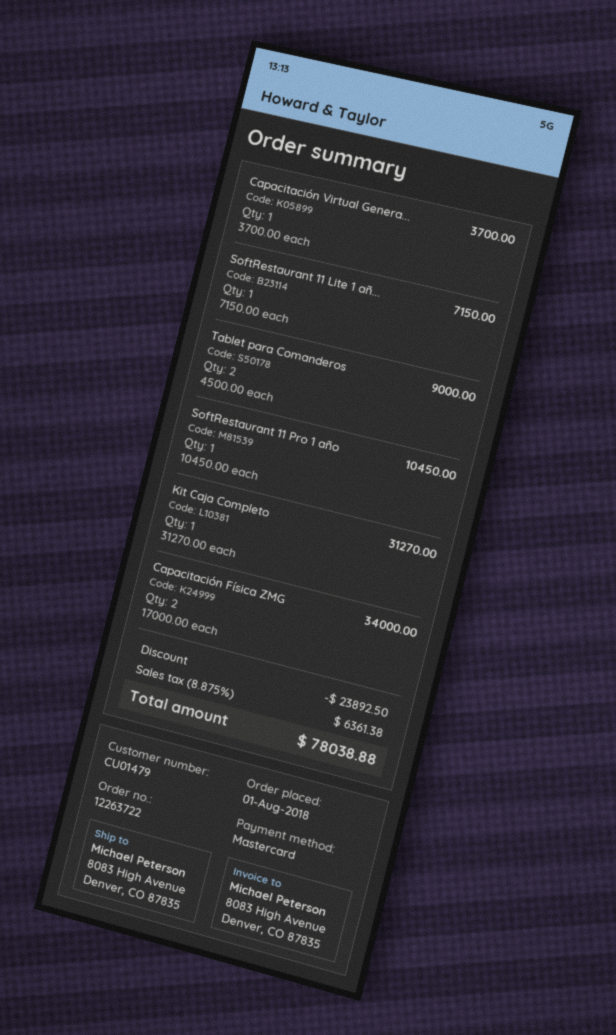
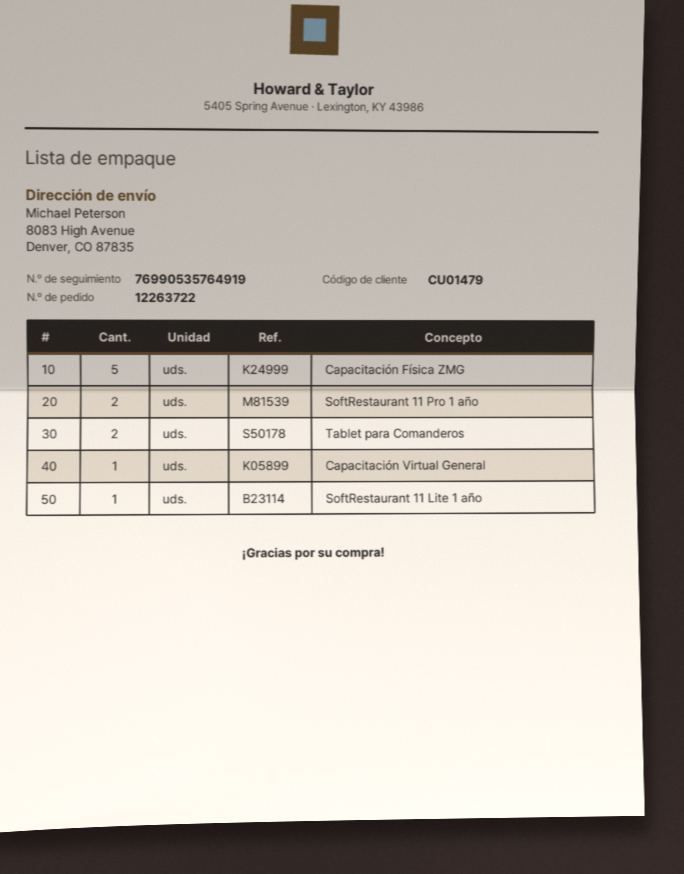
SoftRestaurant 11 Pro 1 año: 1 -> 2
Kit Caja Completo: 1 -> none
Capacitación Física ZMG: 2 -> 5

